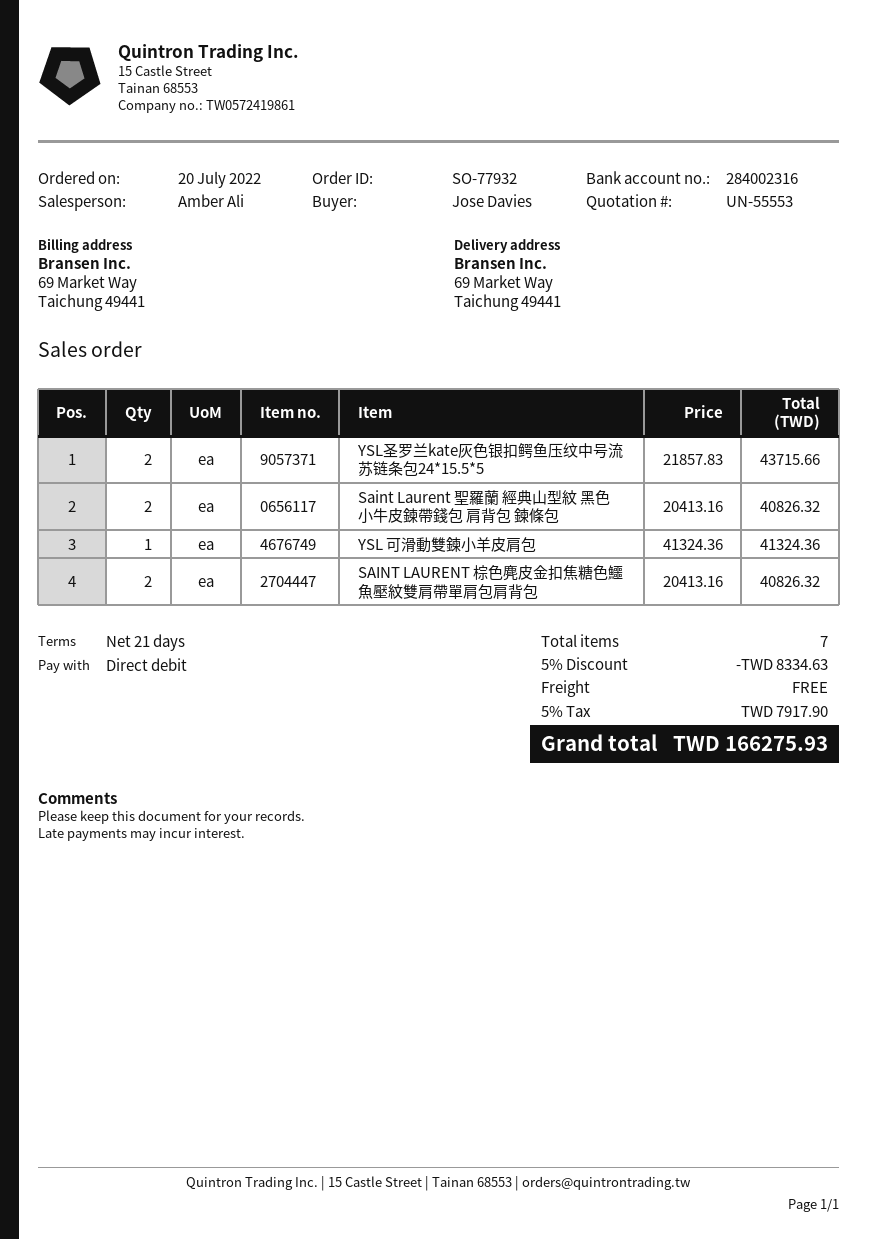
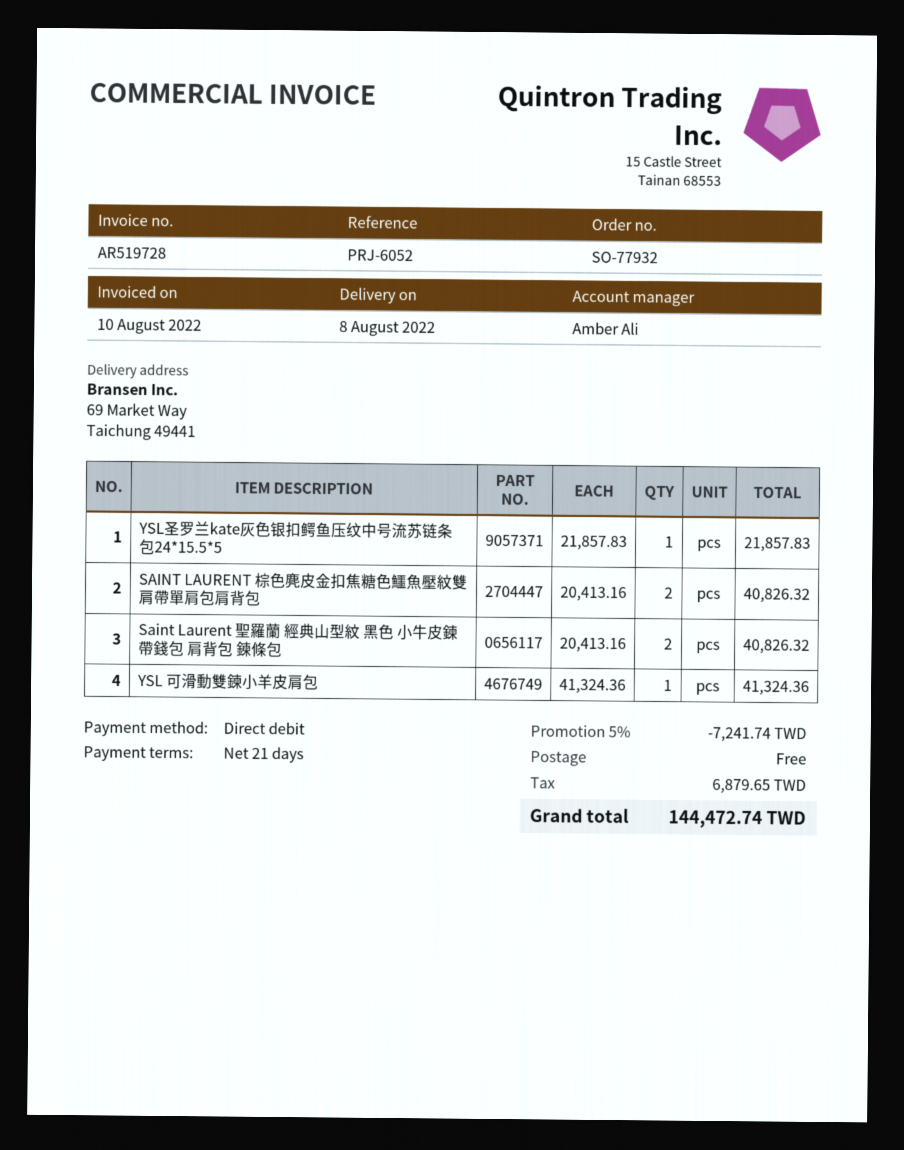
YSL圣罗兰kate灰色银扣鳄鱼压纹中号流苏链条包24*15.5*5: 2 x 21857.83 = 43715.66 -> 1 x 21857.83 = 21857.83
discount: 5% = 8334.63 -> 5% = 7241.74
tax: 7917.90 -> 6879.65
total: 166275.93 -> 144472.74

